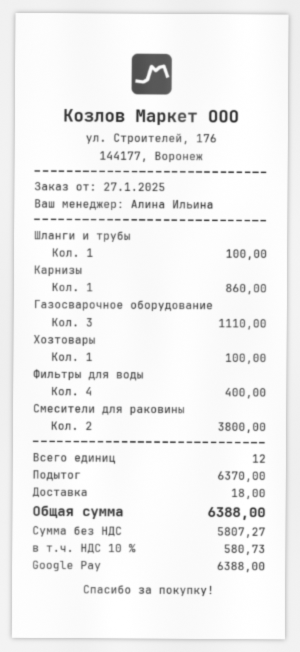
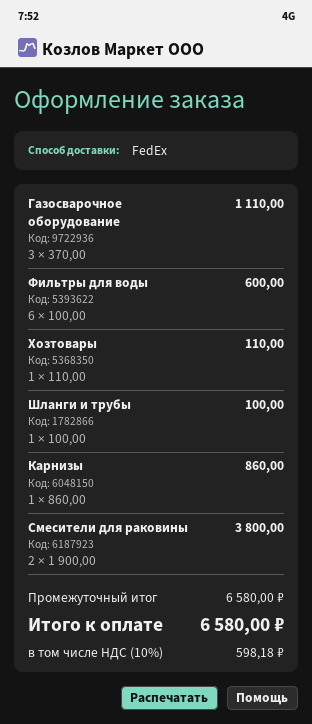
Хозтовары: 1 for 100.00 -> 1 for 110.00
Фильтры для воды: 4 for 400.00 -> 6 for 600.00
subtotal: 6370.00 -> 6580.00
shipping: 18.00 -> none
tax: 10% = 580.73 -> 10% = 598.18
total: 6388.00 -> 6580.00

